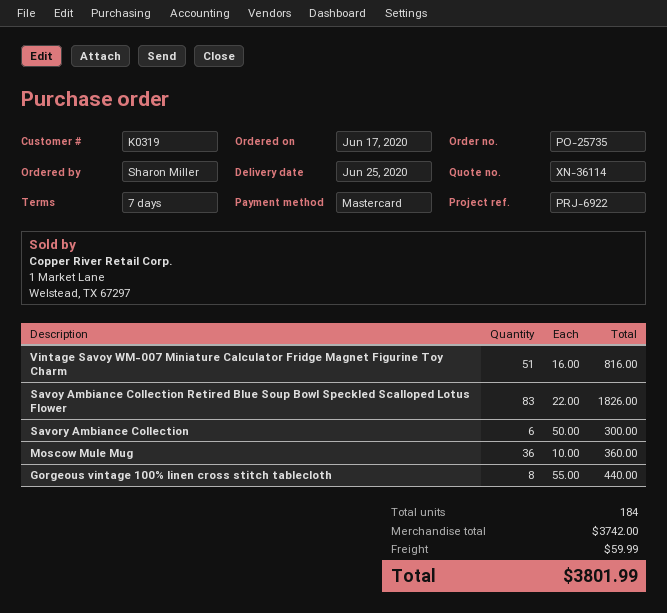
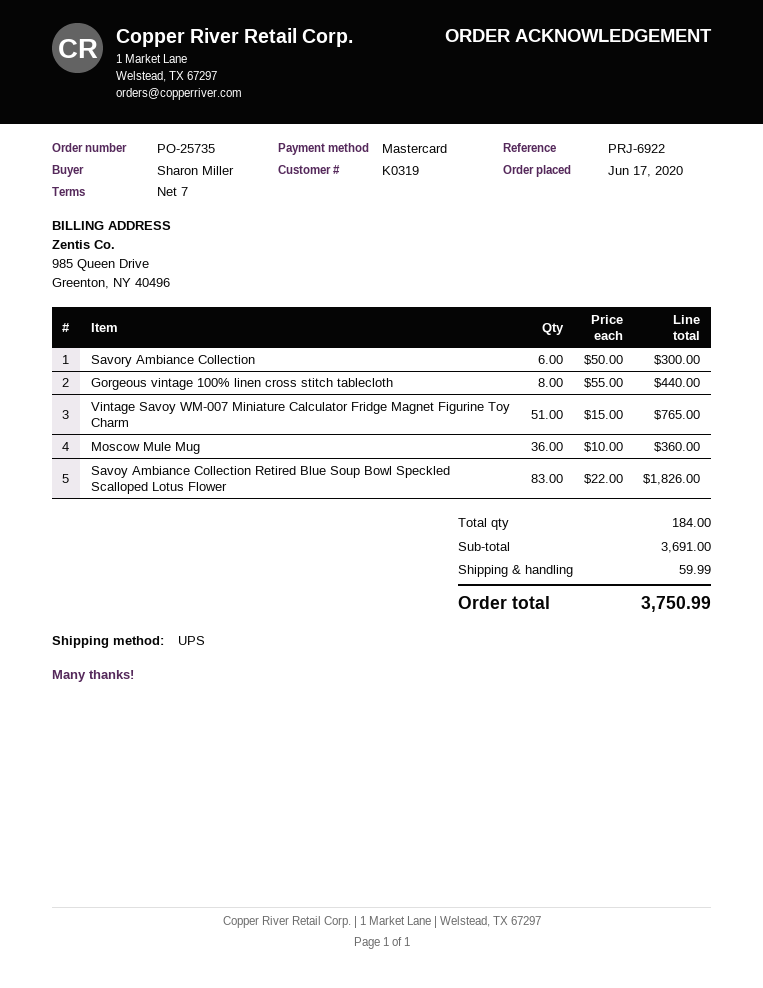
Vintage Savoy WM-007 Miniature Calculator Fridge Magnet Figurine Toy Charm: 51 x 16.00 = 816.00 -> 51 x 15.00 = 765.00
subtotal: 3742.00 -> 3691.00
total: 3801.99 -> 3750.99

